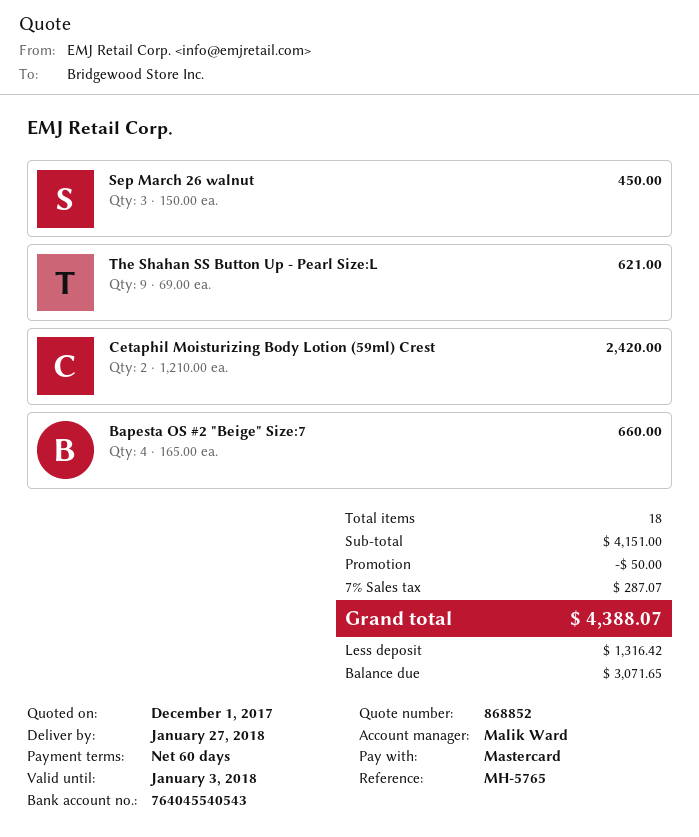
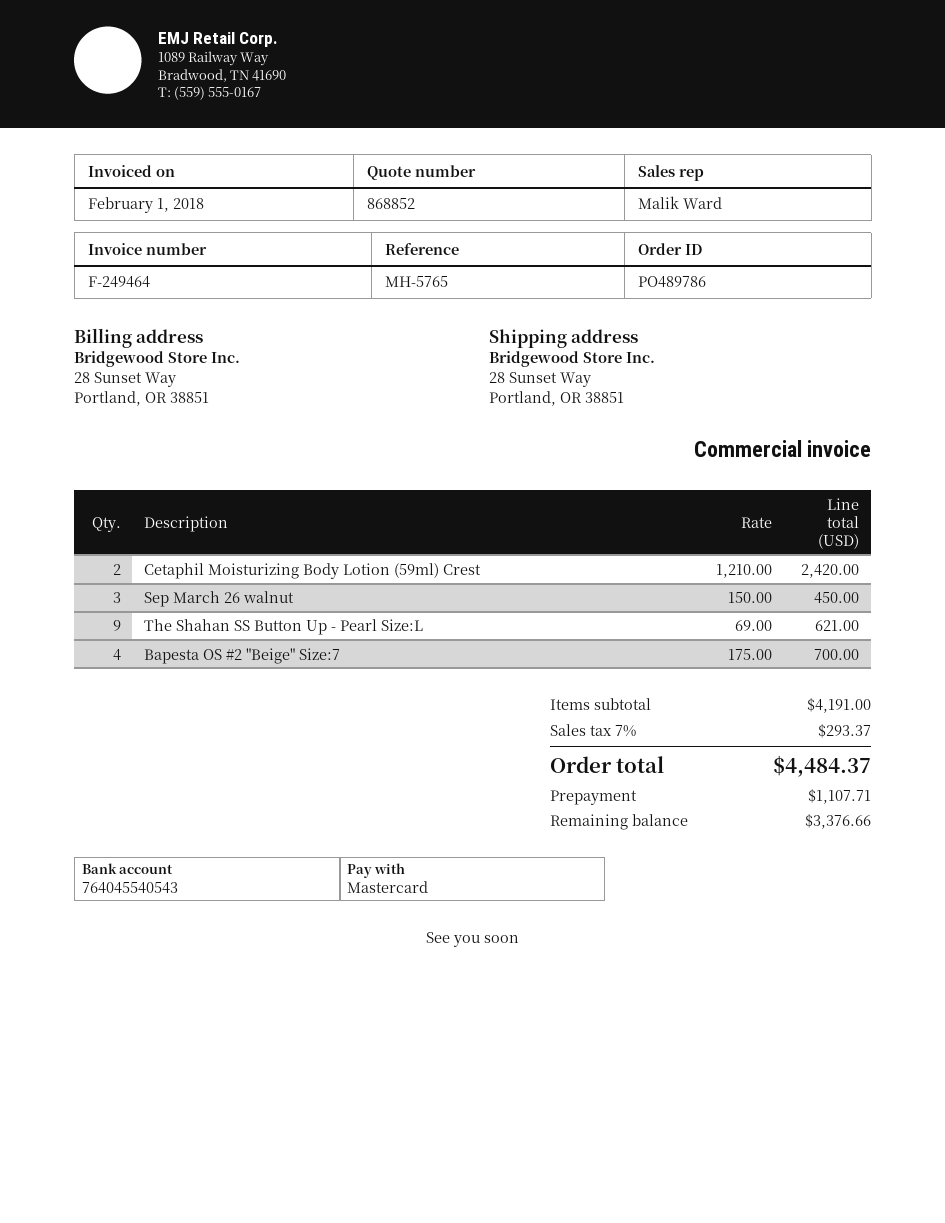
Bapesta OS #2 "Beige" Size:7: 4 x 165.00 = 660.00 -> 4 x 175.00 = 700.00
subtotal: 4151.00 -> 4191.00
discount: 50.00 -> none
tax: 7% = 287.07 -> 7% = 293.37
total: 4388.07 -> 4484.37
deposit: 1316.42 -> 1107.71
balance: 3071.65 -> 3376.66

